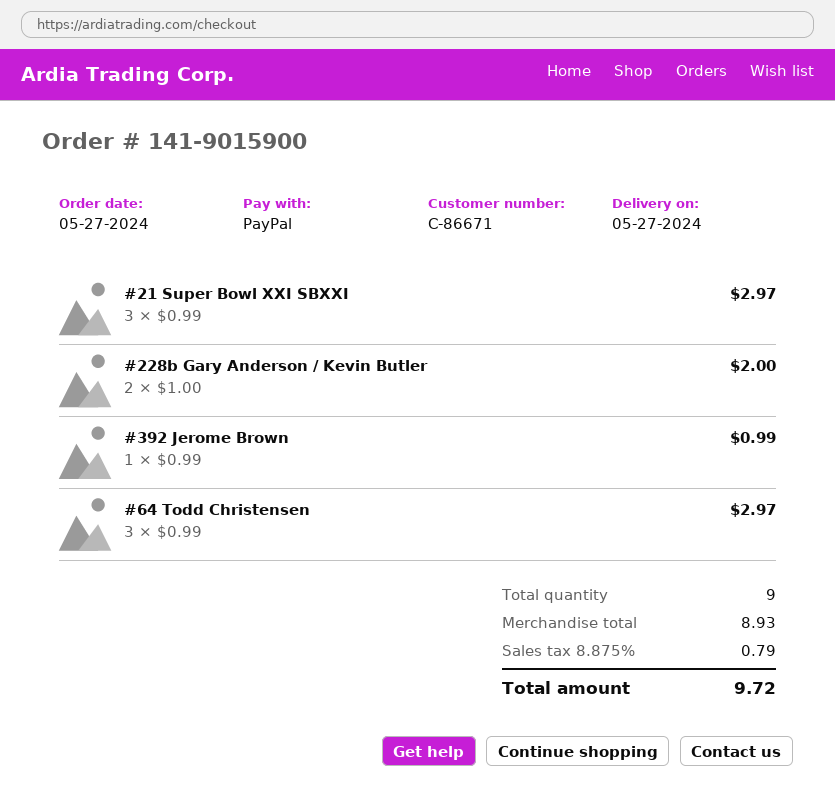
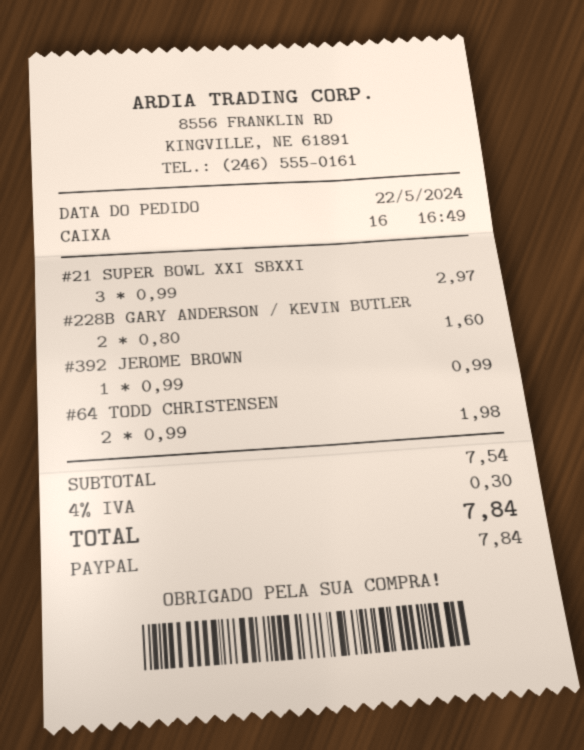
order date: 2024-05-27 -> 2024-05-22
#228b Gary Anderson / Kevin Butler: 2 x 1.00 = 2.00 -> 2 x 0.80 = 1.60
#64 Todd Christensen: 3 x 0.99 = 2.97 -> 2 x 0.99 = 1.98
subtotal: 8.93 -> 7.54
tax: 8.875% = 0.79 -> 4% = 0.30
total: 9.72 -> 7.84

